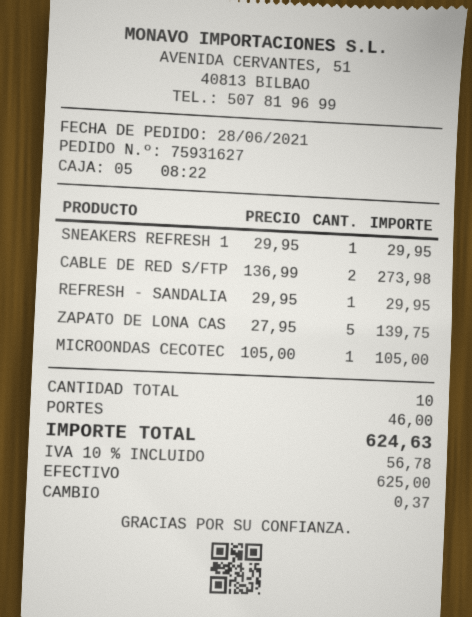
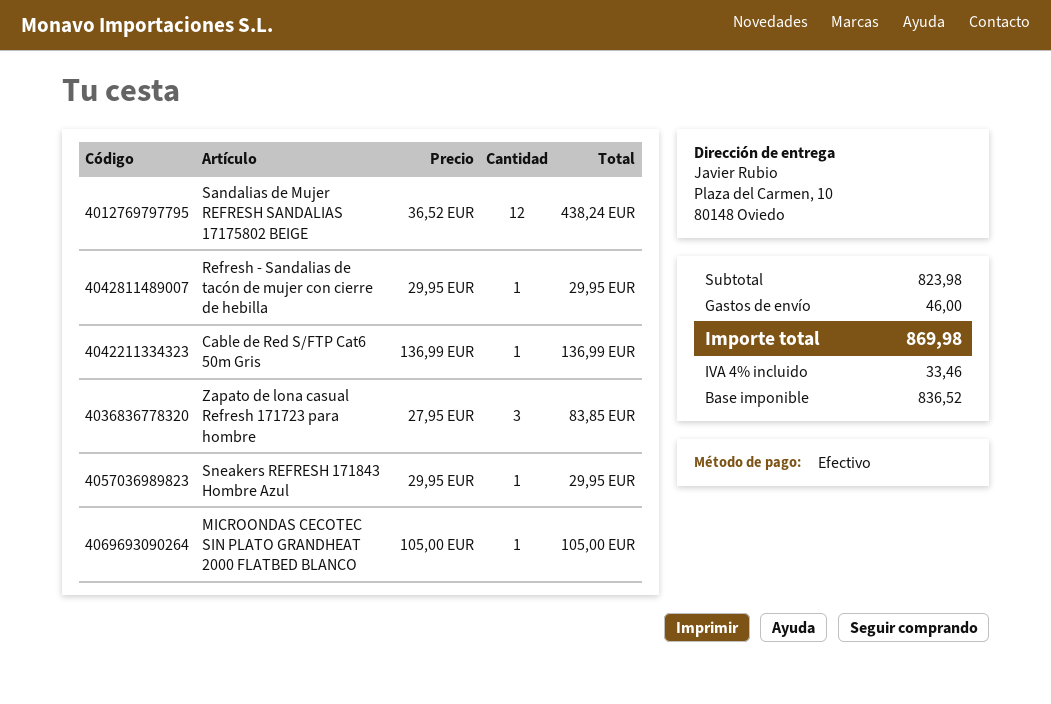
CABLE DE RED S/FTP: 2 x 136.99 = 273.98 -> 1 x 136.99 = 136.99
ZAPATO DE LONA CAS: 5 x 27.95 = 139.75 -> 3 x 27.95 = 83.85
Sandalias de Mujer REFRESH SANDALIAS 17175802 BEIGE: none -> 12 x 36.52 = 438.24
tax: 10% = 56.78 -> 4% = 33.46
total: 624.63 -> 869.98

